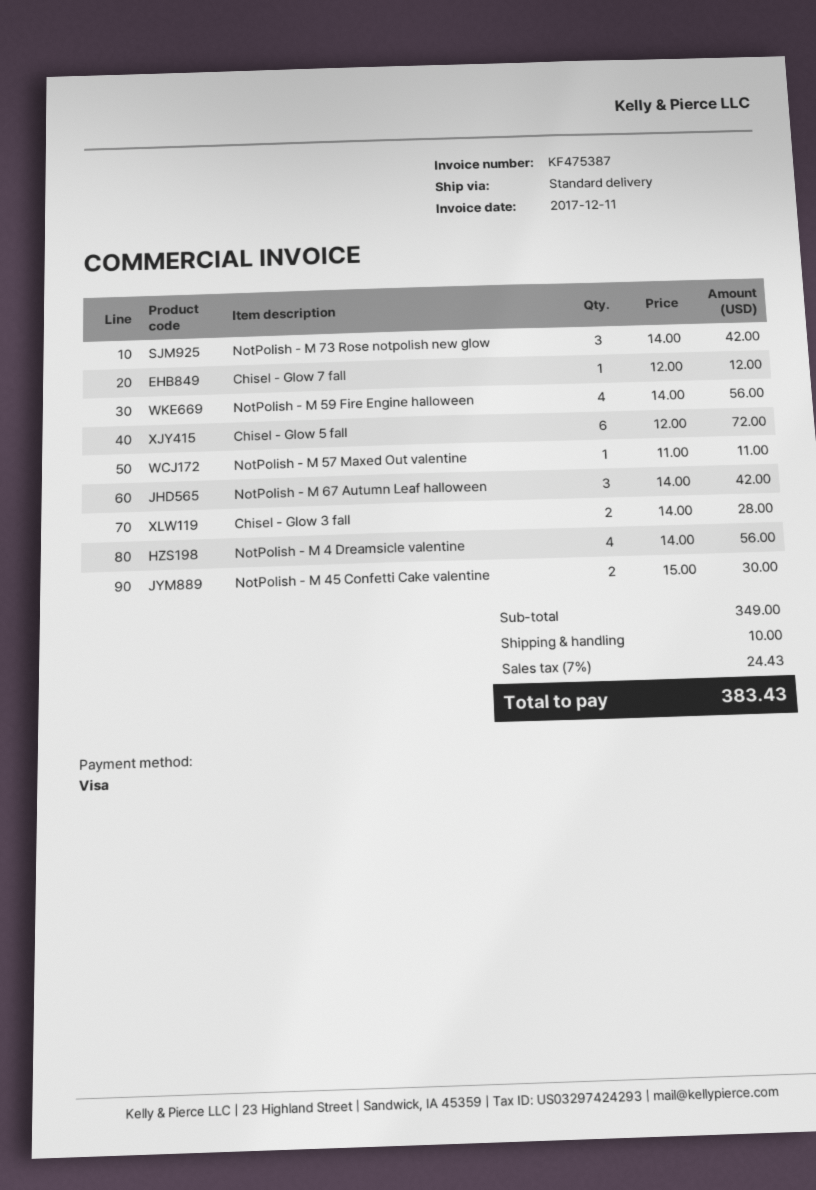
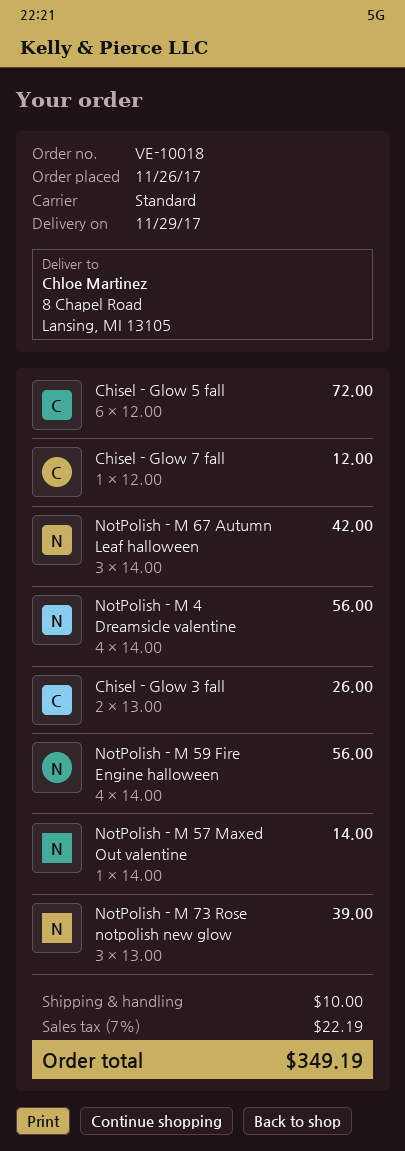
NotPolish - M 73 Rose notpolish new glow: 3 x 14.00 = 42.00 -> 3 x 13.00 = 39.00
NotPolish - M 57 Maxed Out valentine: 1 x 11.00 = 11.00 -> 1 x 14.00 = 14.00
Chisel - Glow 3 fall: 2 x 14.00 = 28.00 -> 2 x 13.00 = 26.00
NotPolish - M 45 Confetti Cake valentine: 2 x 15.00 = 30.00 -> none
tax: 7% = 24.43 -> 7% = 22.19
total: 383.43 -> 349.19

